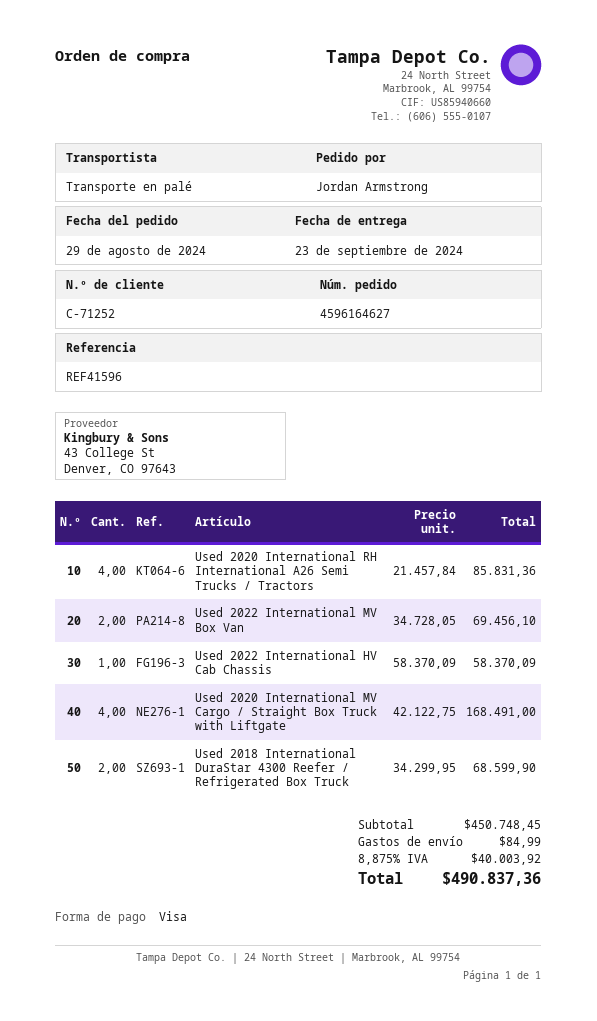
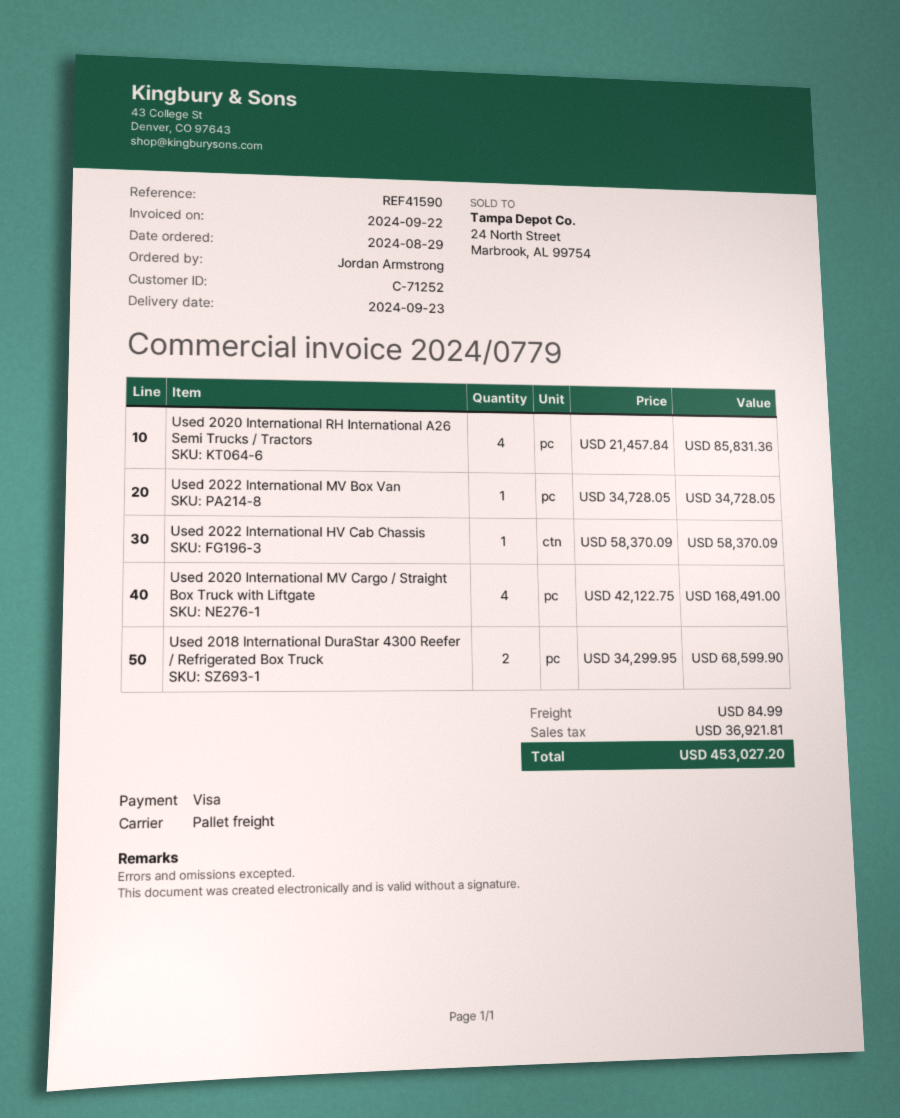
reference: REF41596 -> REF41590
Used 2022 International MV Box Van: 2 x 34728.05 = 69456.10 -> 1 x 34728.05 = 34728.05
tax: 40003.92 -> 36921.81
total: 490837.36 -> 453027.20

